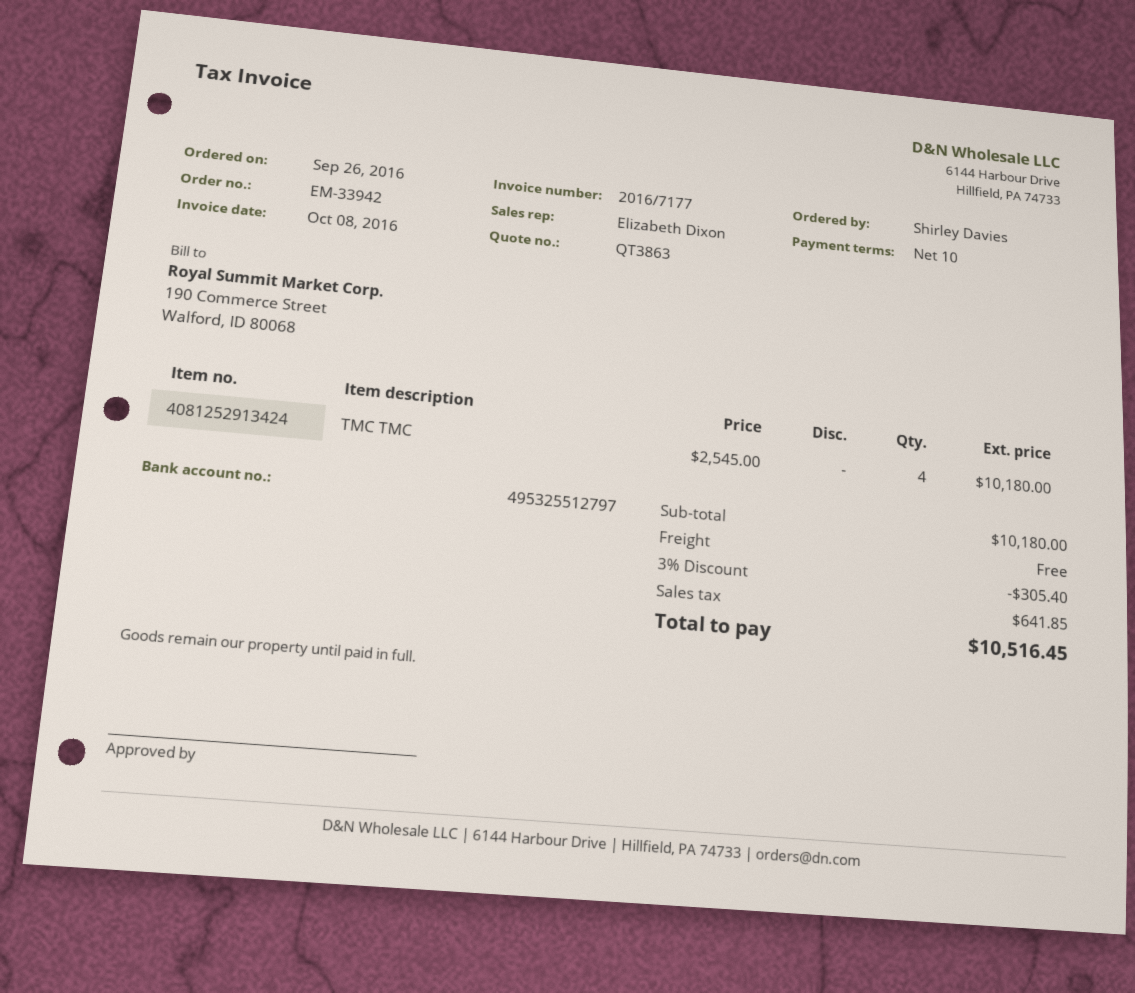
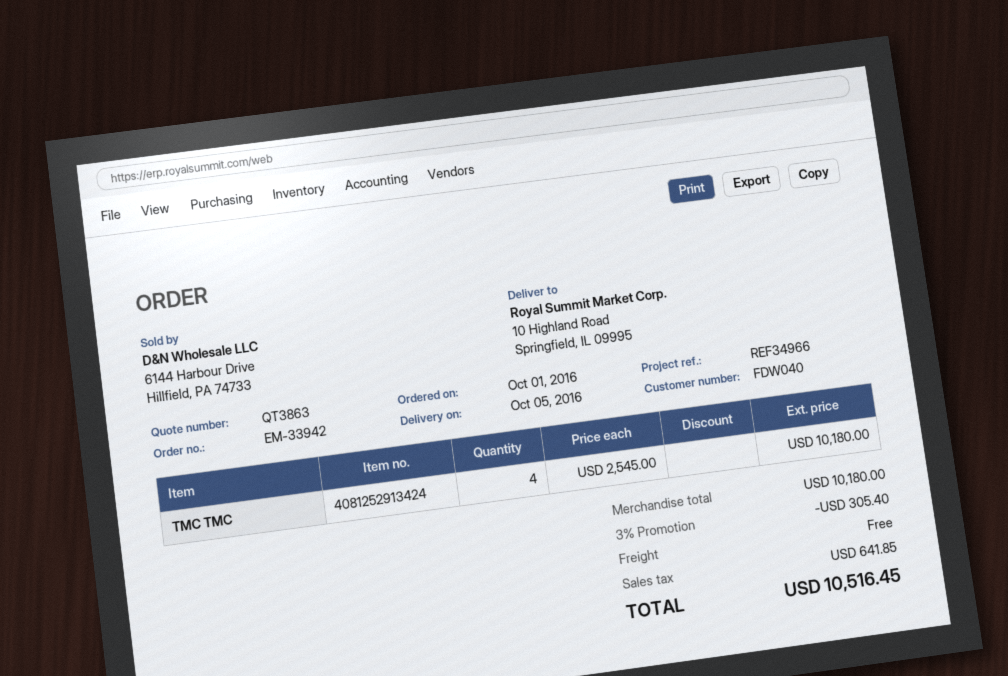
order date: 2016-09-26 -> 2016-10-01

